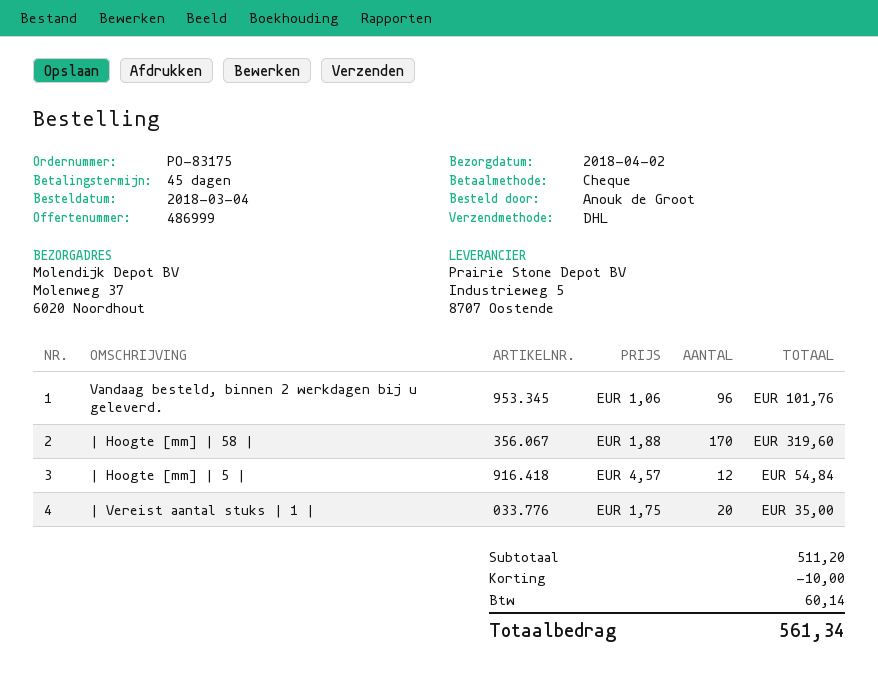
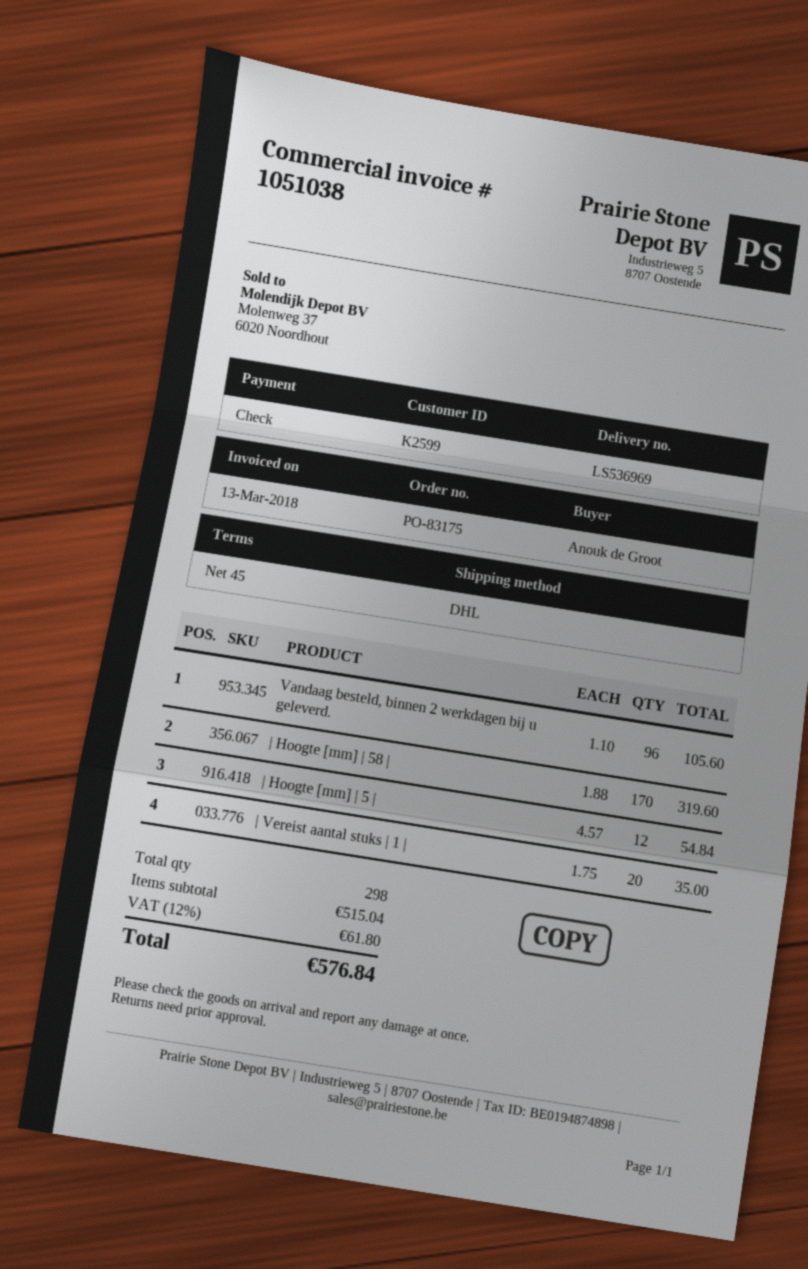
Vandaag besteld, binnen 2 werkdagen bij u geleverd.: 96 x 1.06 = 101.76 -> 96 x 1.10 = 105.60
subtotal: 511.20 -> 515.04
discount: 10.00 -> none
tax: 60.14 -> 61.80
total: 561.34 -> 576.84

